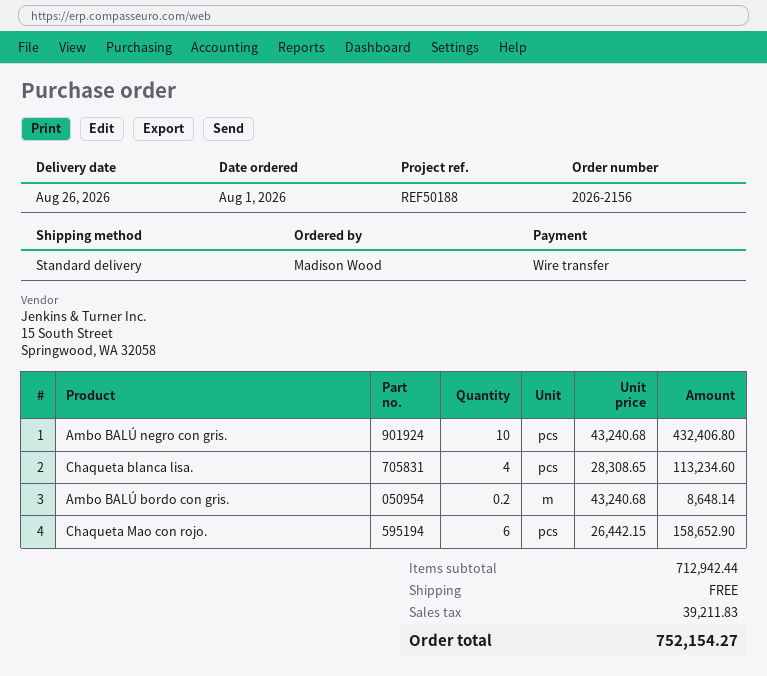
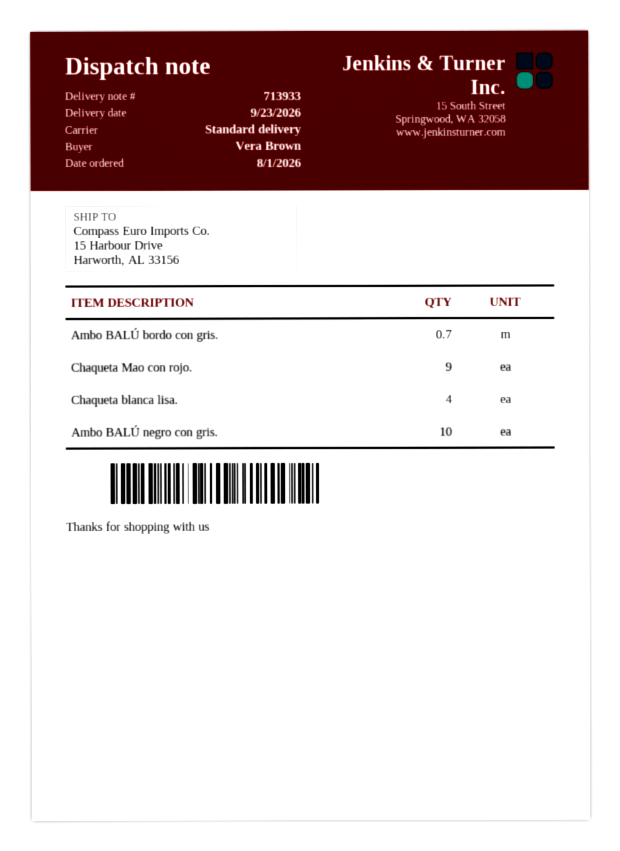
delivery date: 2026-08-26 -> 2026-09-23
ordered by: Madison Wood -> Vera Brown
Ambo BALÚ bordo con gris.: 0.2 -> 0.7
Chaqueta Mao con rojo.: 6 -> 9

